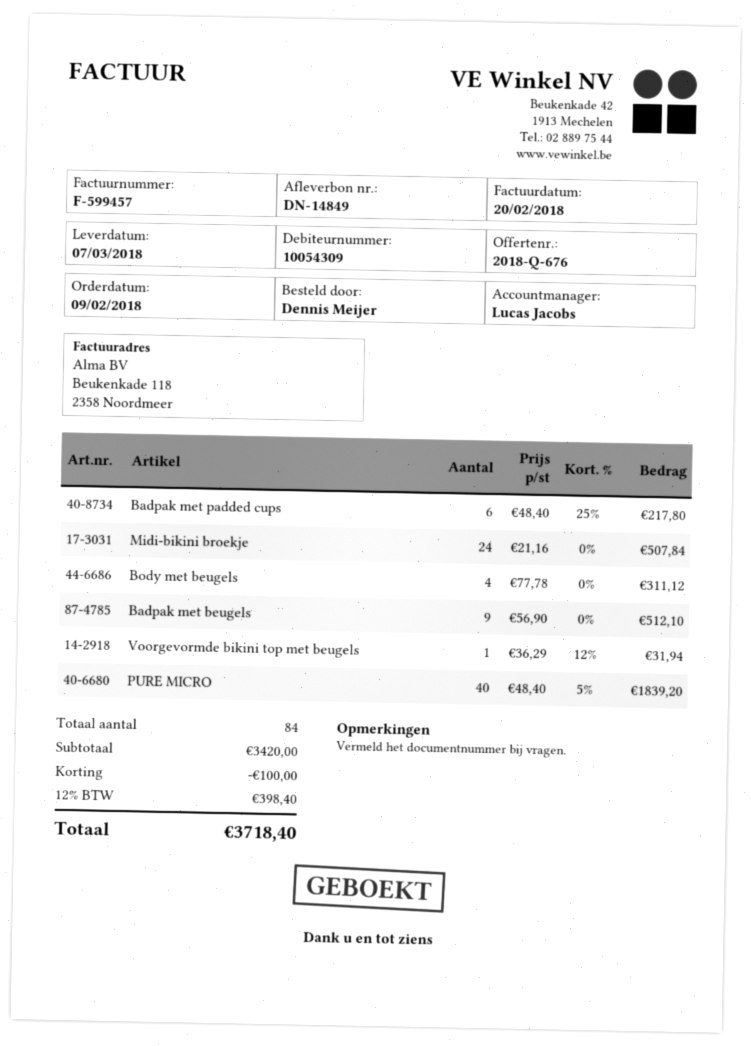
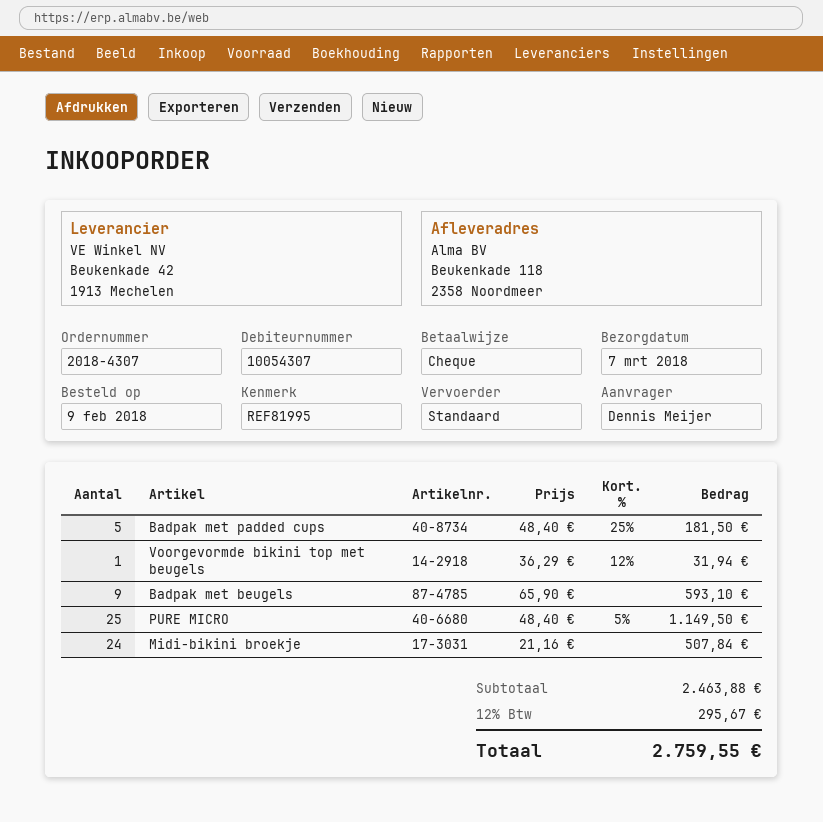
customer number: 10054309 -> 10054307
Badpak met padded cups: 6 x 48.40 - 25% = 217.80 -> 5 x 48.40 - 25% = 181.50
Body met beugels: 4 x 77.78 = 311.12 -> none
Badpak met beugels: 9 x 56.90 = 512.10 -> 9 x 65.90 = 593.10
PURE MICRO: 40 x 48.40 - 5% = 1839.20 -> 25 x 48.40 - 5% = 1149.50
subtotal: 3420.00 -> 2463.88
discount: 100.00 -> none
tax: 12% = 398.40 -> 12% = 295.67
total: 3718.40 -> 2759.55

